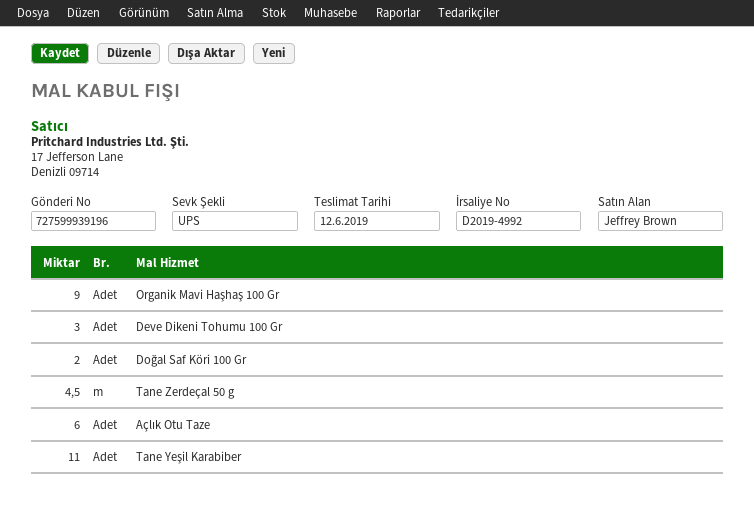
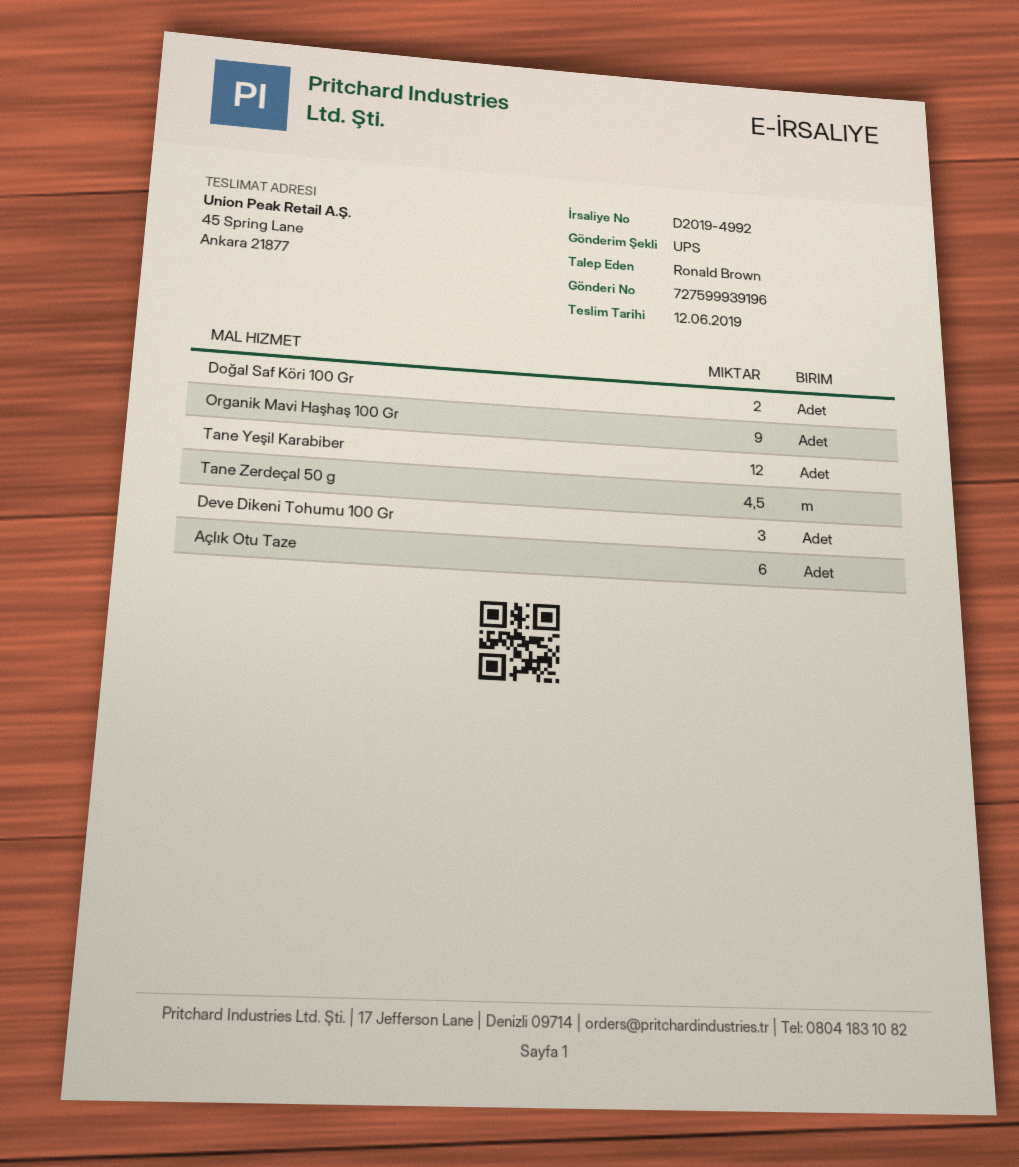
ordered by: Jeffrey Brown -> Ronald Brown
Tane Yeşil Karabiber: 11 -> 12

